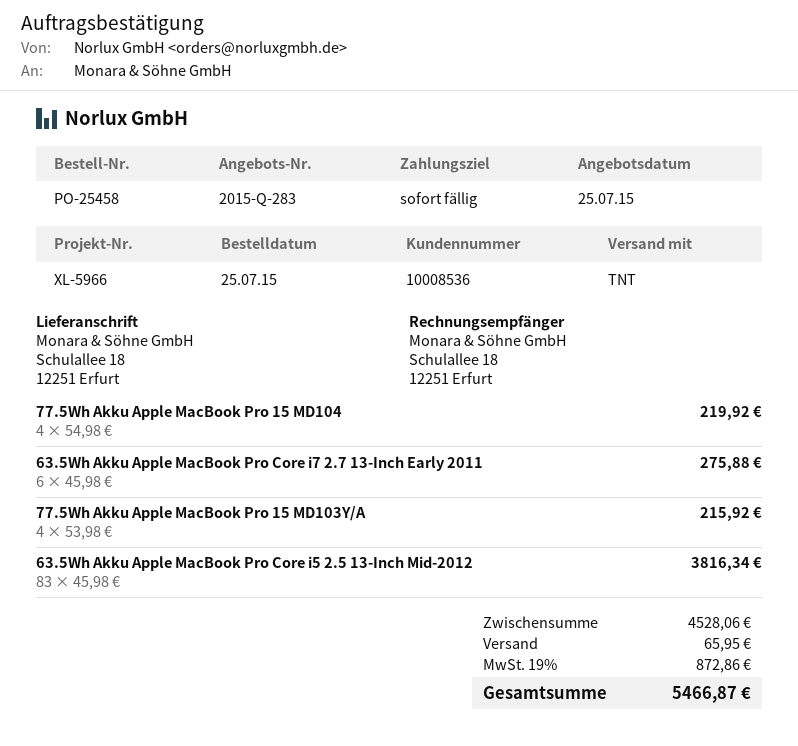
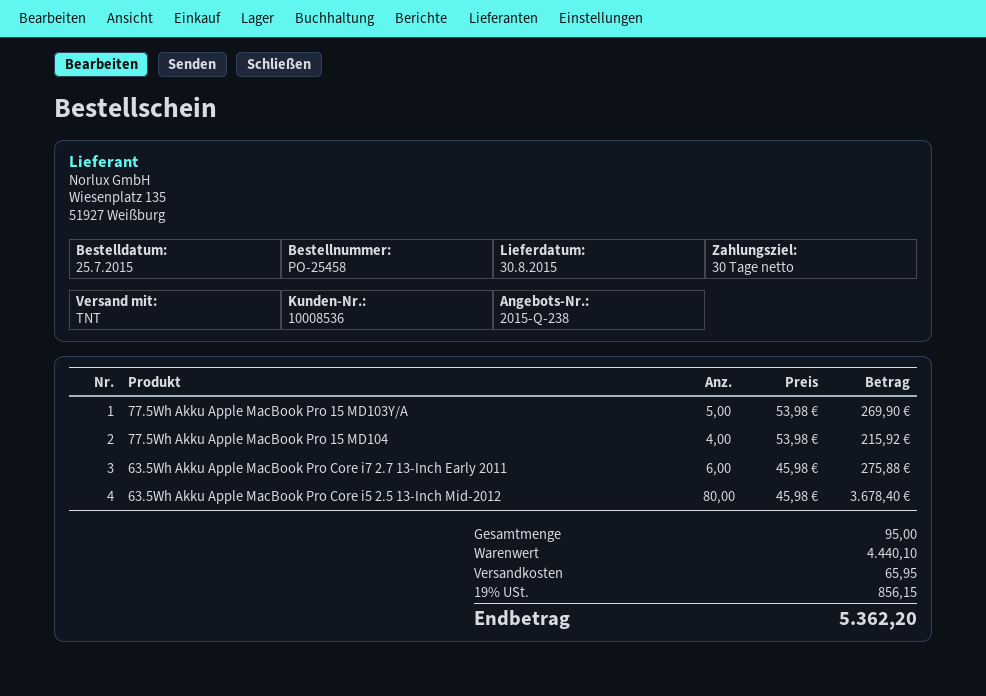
quote number: 2015-Q-283 -> 2015-Q-238
payment terms: on receipt -> 30 days
77.5Wh Akku Apple MacBook Pro 15 MD104: 4 x 54.98 = 219.92 -> 4 x 53.98 = 215.92
77.5Wh Akku Apple MacBook Pro 15 MD103Y/A: 4 x 53.98 = 215.92 -> 5 x 53.98 = 269.90
63.5Wh Akku Apple MacBook Pro Core i5 2.5 13-Inch Mid-2012: 83 x 45.98 = 3816.34 -> 80 x 45.98 = 3678.40
subtotal: 4528.06 -> 4440.10
tax: 19% = 872.86 -> 19% = 856.15
total: 5466.87 -> 5362.20

